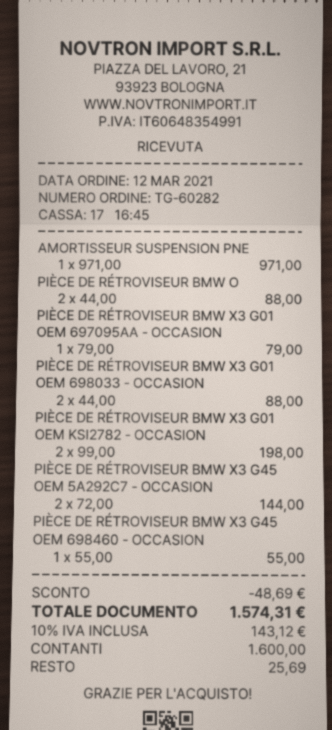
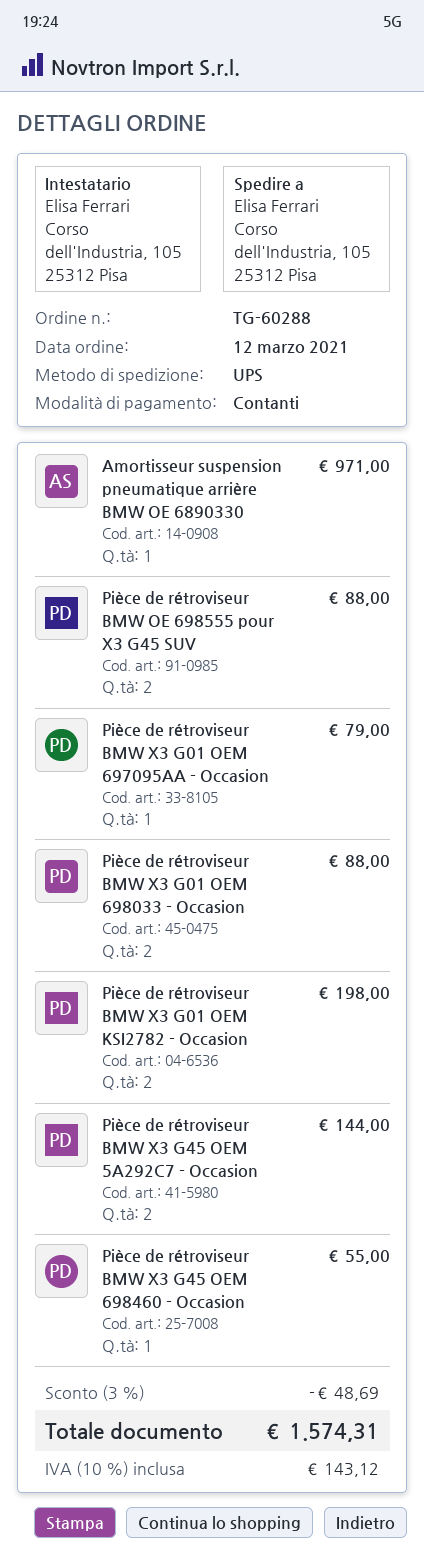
order number: TG-60282 -> TG-60288

